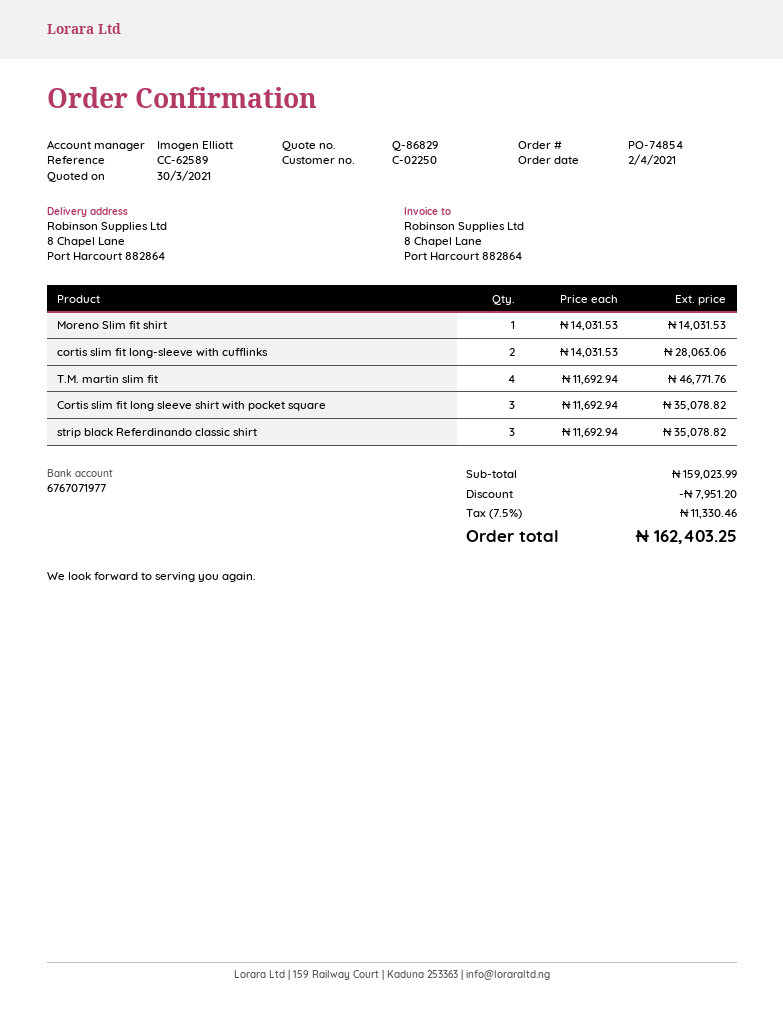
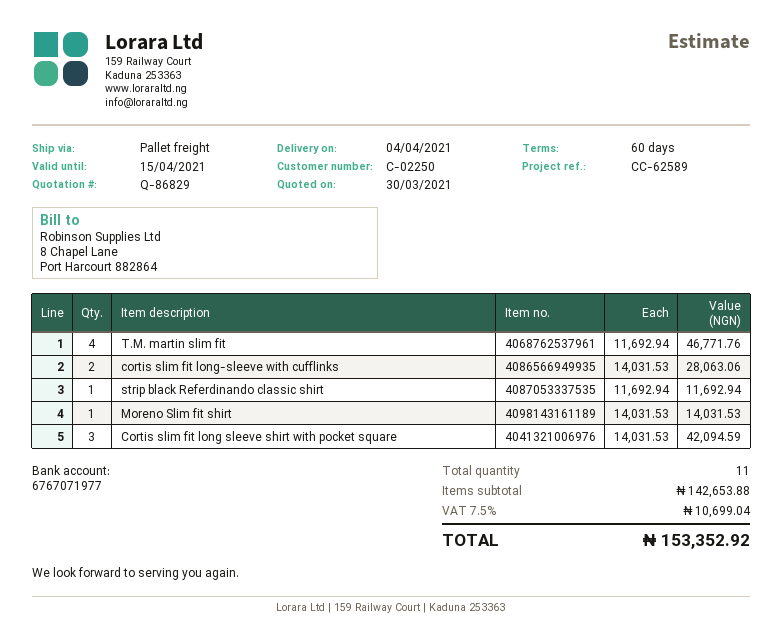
Cortis slim fit long sleeve shirt with pocket square: 3 x 11692.94 = 35078.82 -> 3 x 14031.53 = 42094.59
strip black Referdinando classic shirt: 3 x 11692.94 = 35078.82 -> 1 x 11692.94 = 11692.94
subtotal: 159023.99 -> 142653.88
discount: 7951.20 -> none
tax: 7.5% = 11330.46 -> 7.5% = 10699.04
total: 162403.25 -> 153352.92

